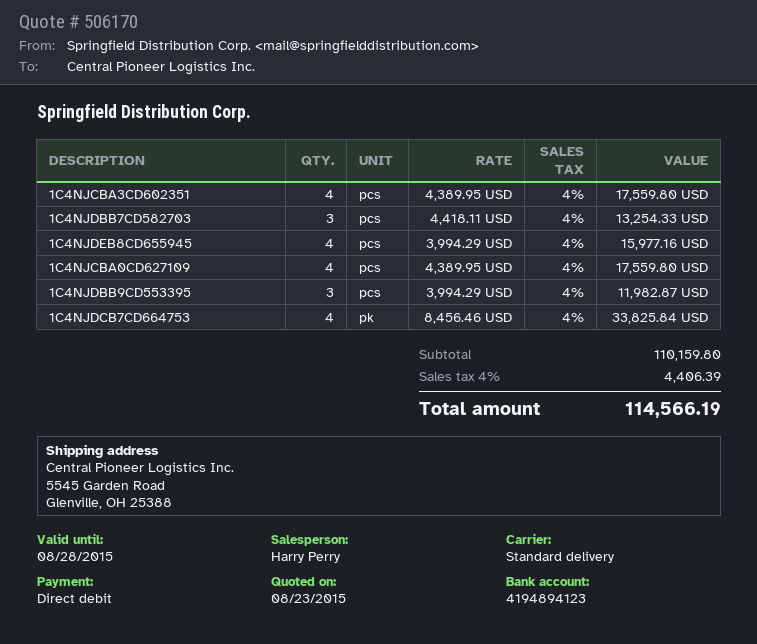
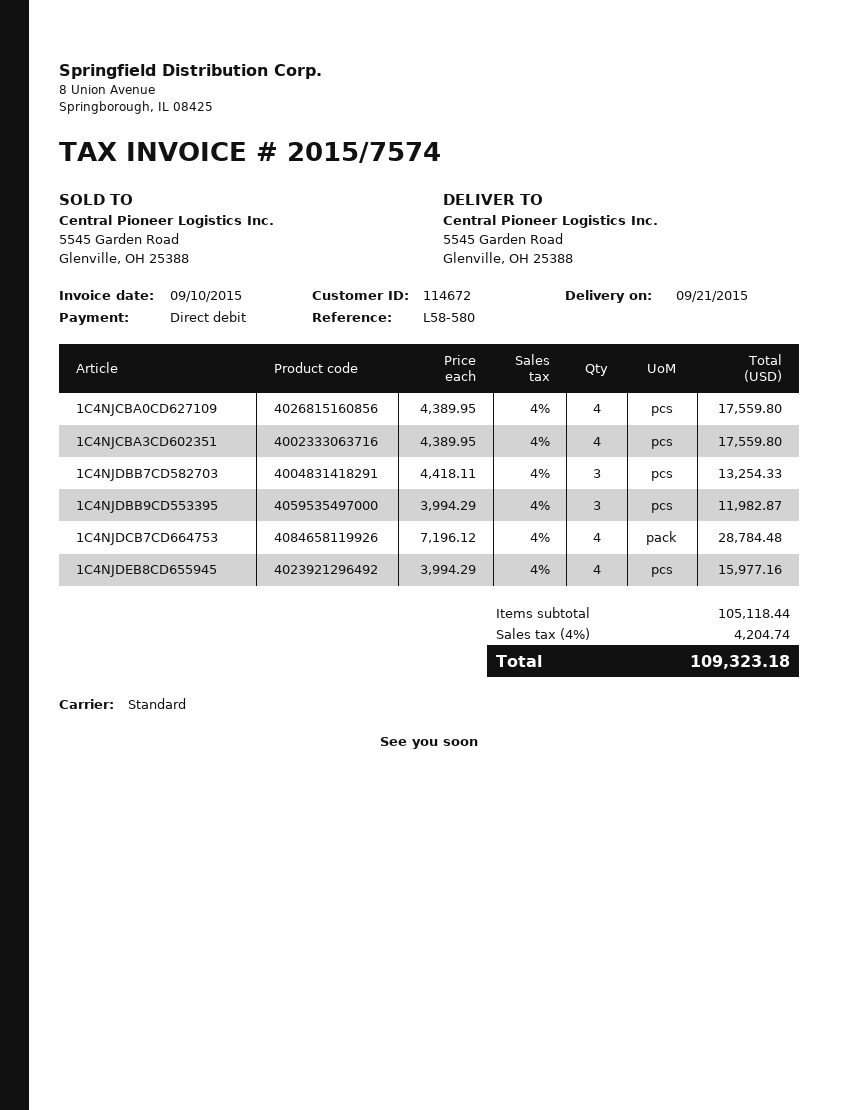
1C4NJDCB7CD664753: 4 x 8456.46 = 33825.84 -> 4 x 7196.12 = 28784.48
subtotal: 110159.80 -> 105118.44
tax: 4% = 4406.39 -> 4% = 4204.74
total: 114566.19 -> 109323.18

